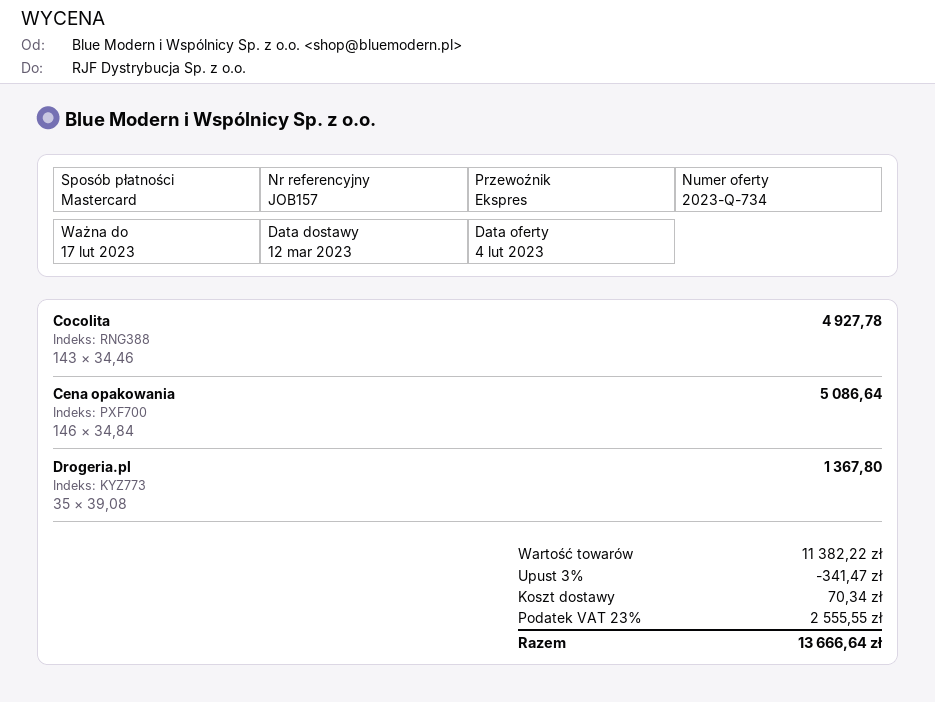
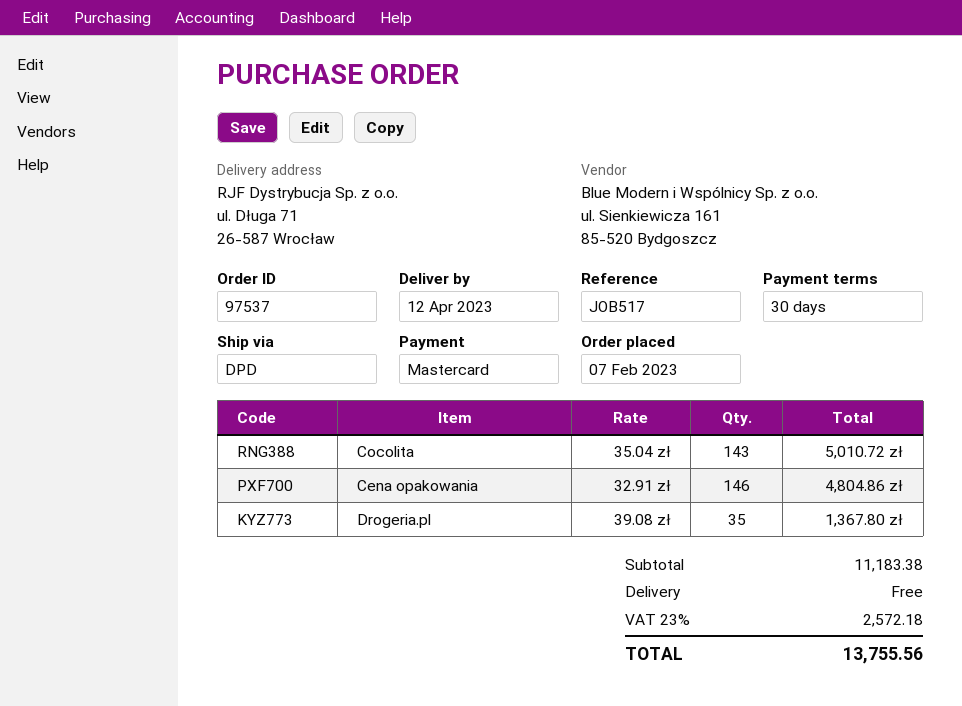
delivery date: 2023-03-12 -> 2023-04-12
reference: JOB157 -> JOB517
shipping method: express -> DPD
Cocolita: 143 x 34.46 = 4927.78 -> 143 x 35.04 = 5010.72
Cena opakowania: 146 x 34.84 = 5086.64 -> 146 x 32.91 = 4804.86
subtotal: 11382.22 -> 11183.38
discount: 3% = 341.47 -> none
shipping: 70.34 -> 0.00
tax: 23% = 2555.55 -> 23% = 2572.18
total: 13666.64 -> 13755.56

